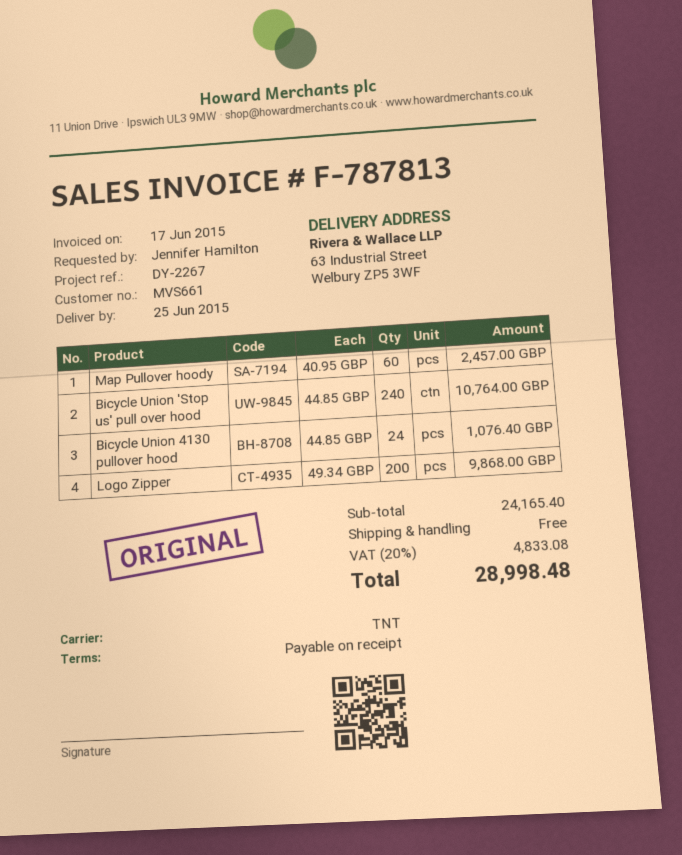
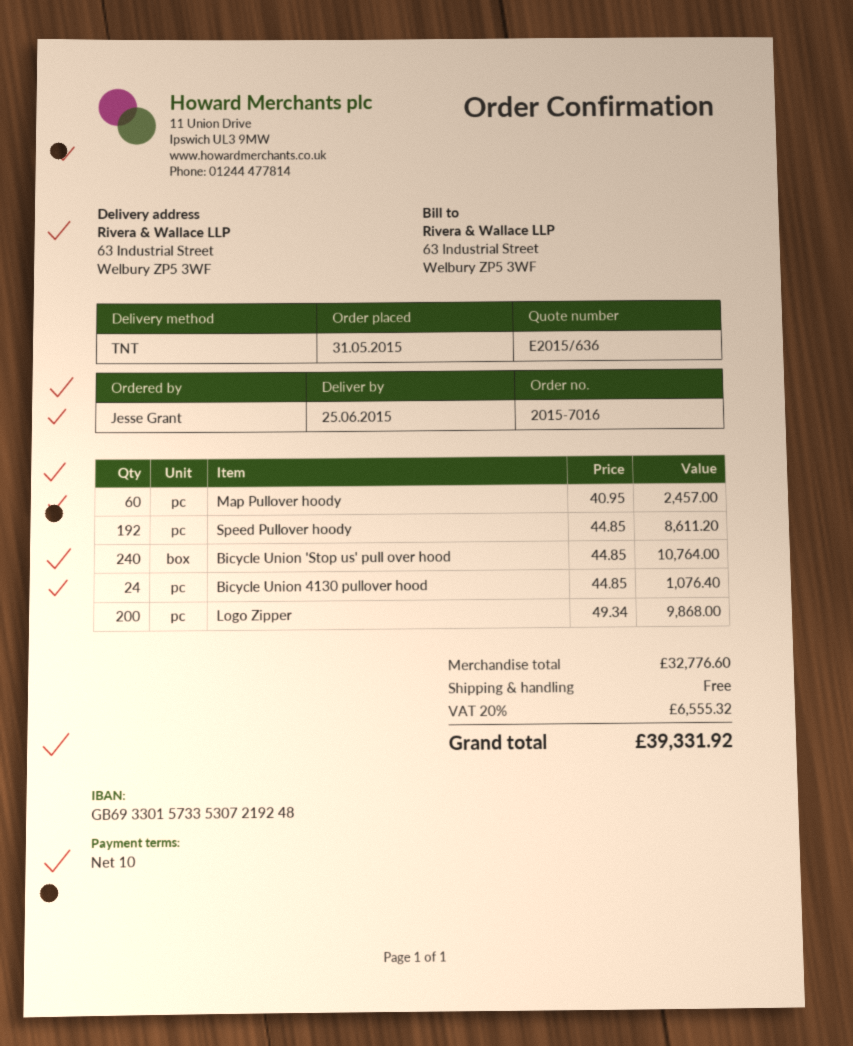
payment terms: on receipt -> 10 days
ordered by: Jennifer Hamilton -> Jesse Grant
Speed Pullover hoody: none -> 192 x 44.85 = 8611.20
subtotal: 24165.40 -> 32776.60
tax: 20% = 4833.08 -> 20% = 6555.32
total: 28998.48 -> 39331.92

